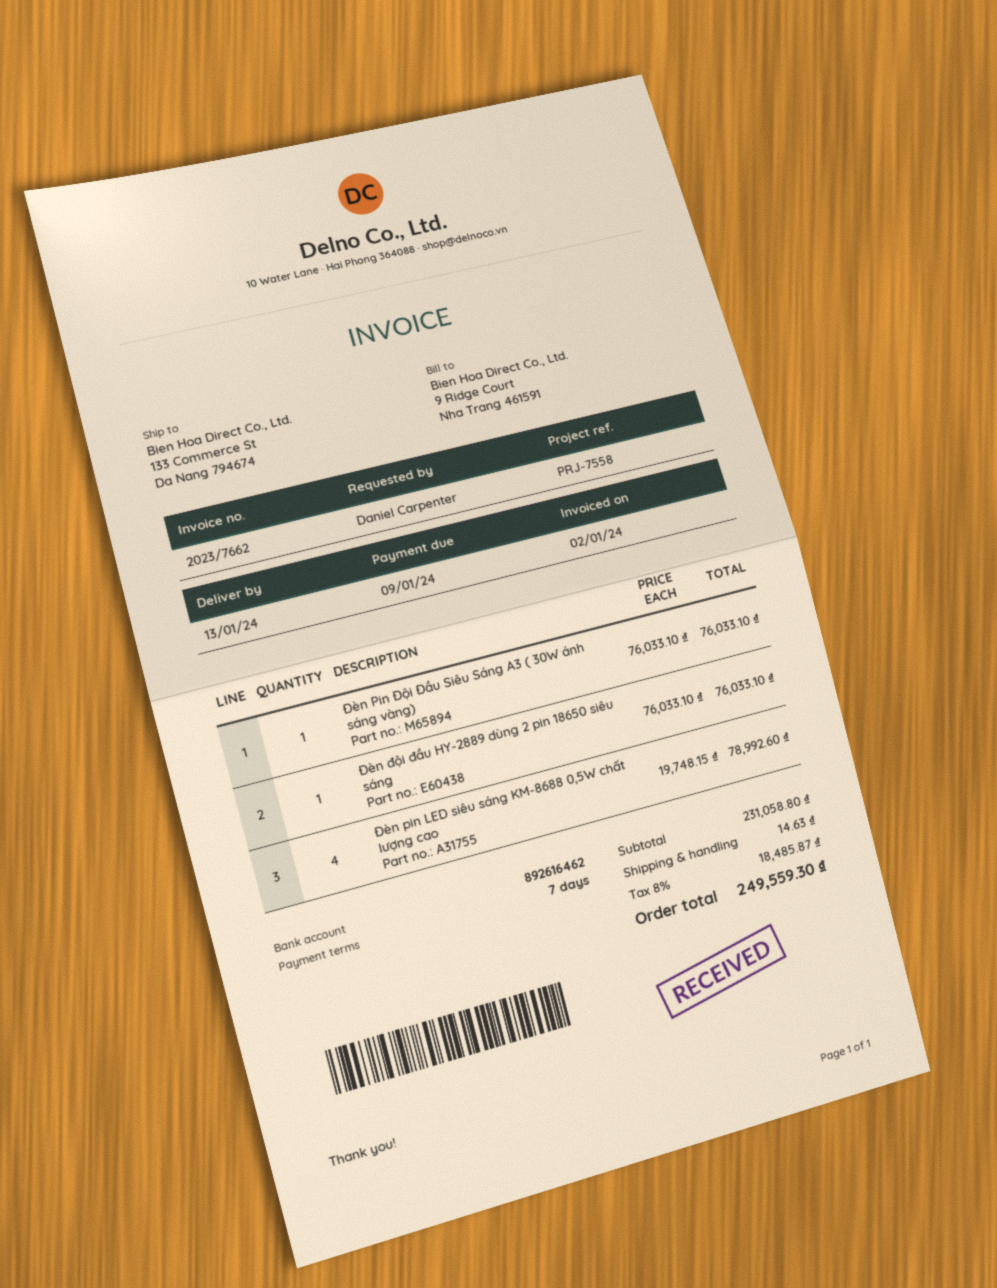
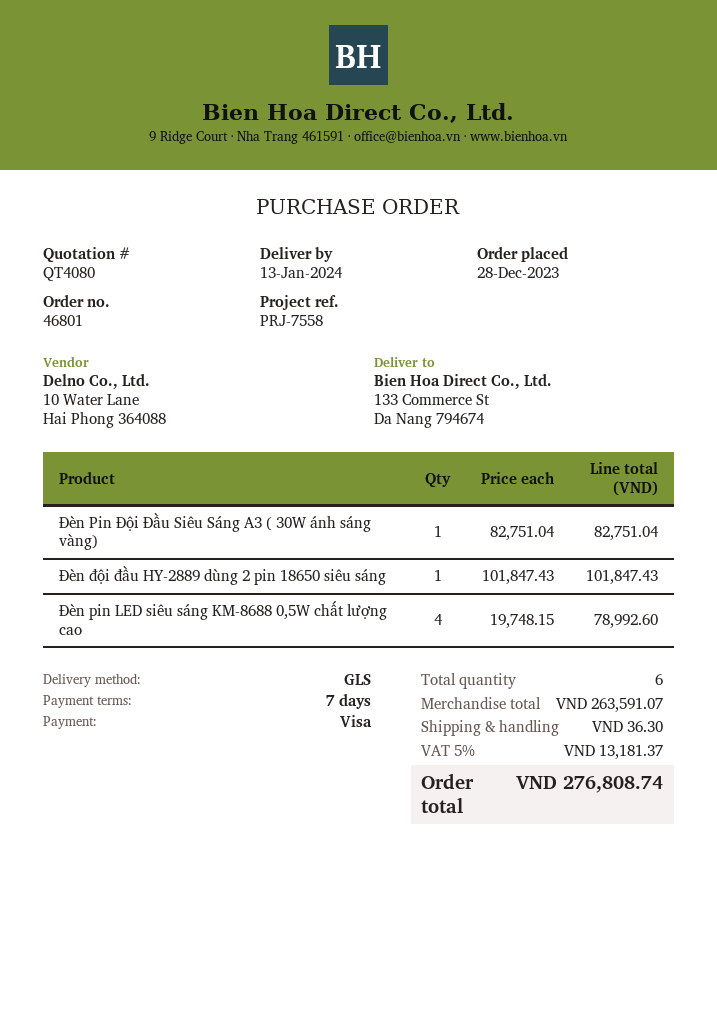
Đèn Pin Đội Đầu Siêu Sáng A3 ( 30W ánh sáng vàng): 1 x 76033.10 = 76033.10 -> 1 x 82751.04 = 82751.04
Đèn đội đầu HY-2889 dùng 2 pin 18650 siêu sáng: 1 x 76033.10 = 76033.10 -> 1 x 101847.43 = 101847.43
subtotal: 231058.80 -> 263591.07
shipping: 14.63 -> 36.30
tax: 8% = 18485.87 -> 5% = 13181.37
total: 249559.30 -> 276808.74

